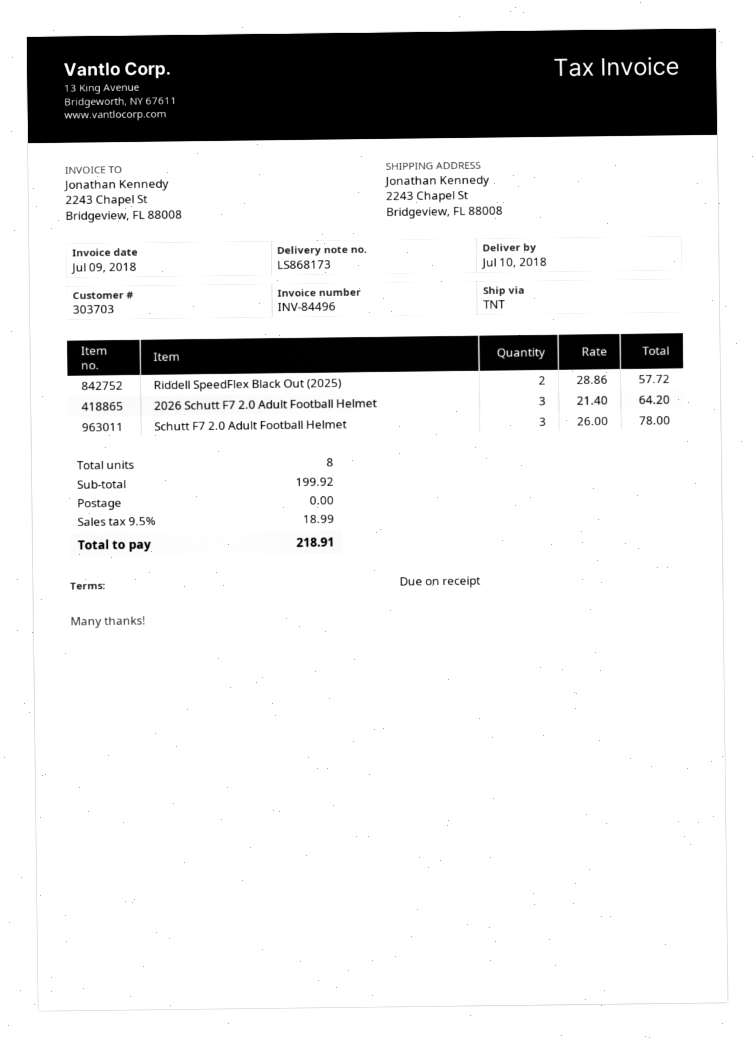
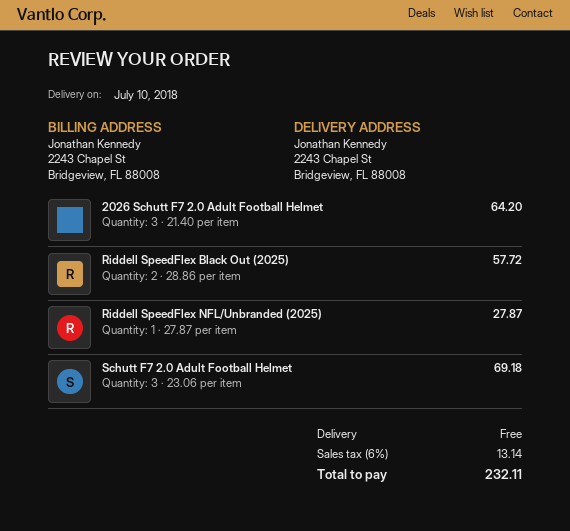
Schutt F7 2.0 Adult Football Helmet: 3 x 26.00 = 78.00 -> 3 x 23.06 = 69.18
Riddell SpeedFlex NFL/Unbranded (2025): none -> 1 x 27.87 = 27.87
tax: 9.5% = 18.99 -> 6% = 13.14
total: 218.91 -> 232.11

